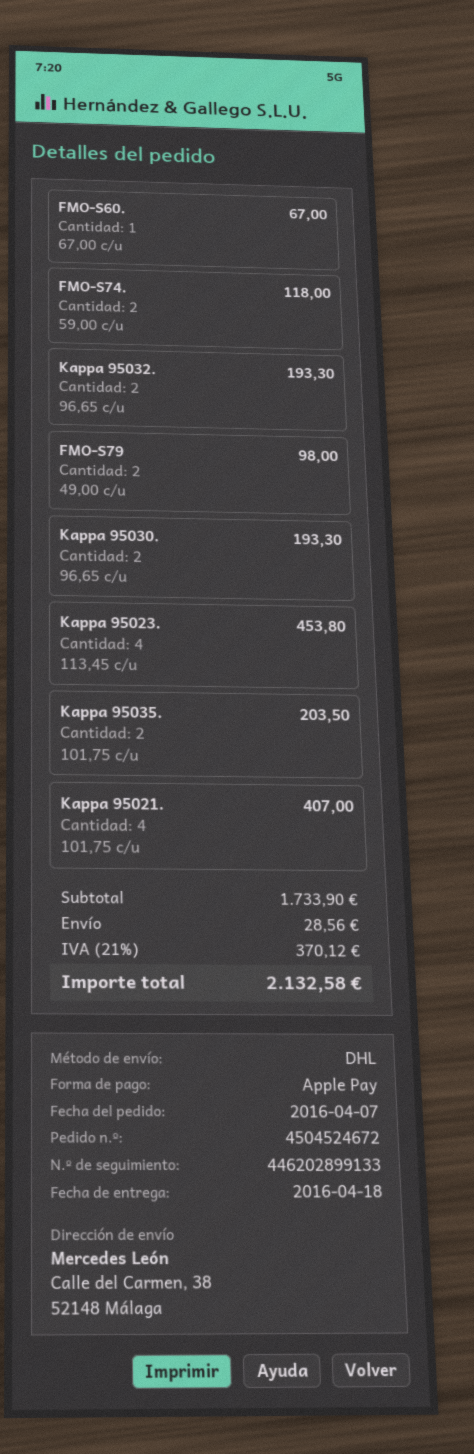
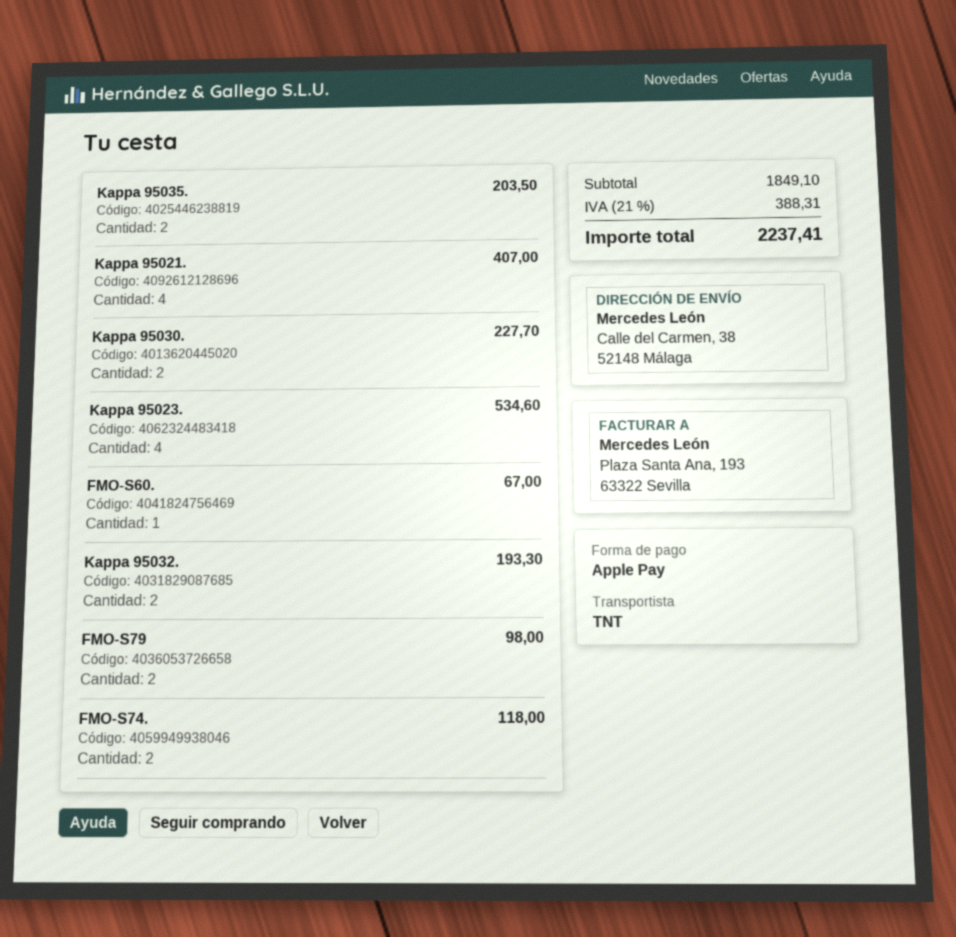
shipping method: DHL -> TNT
Kappa 95030.: 2 for 193.30 -> 2 for 227.70
Kappa 95023.: 4 for 453.80 -> 4 for 534.60
subtotal: 1733.90 -> 1849.10
shipping: 28.56 -> none
tax: 21% = 370.12 -> 21% = 388.31
total: 2132.58 -> 2237.41

